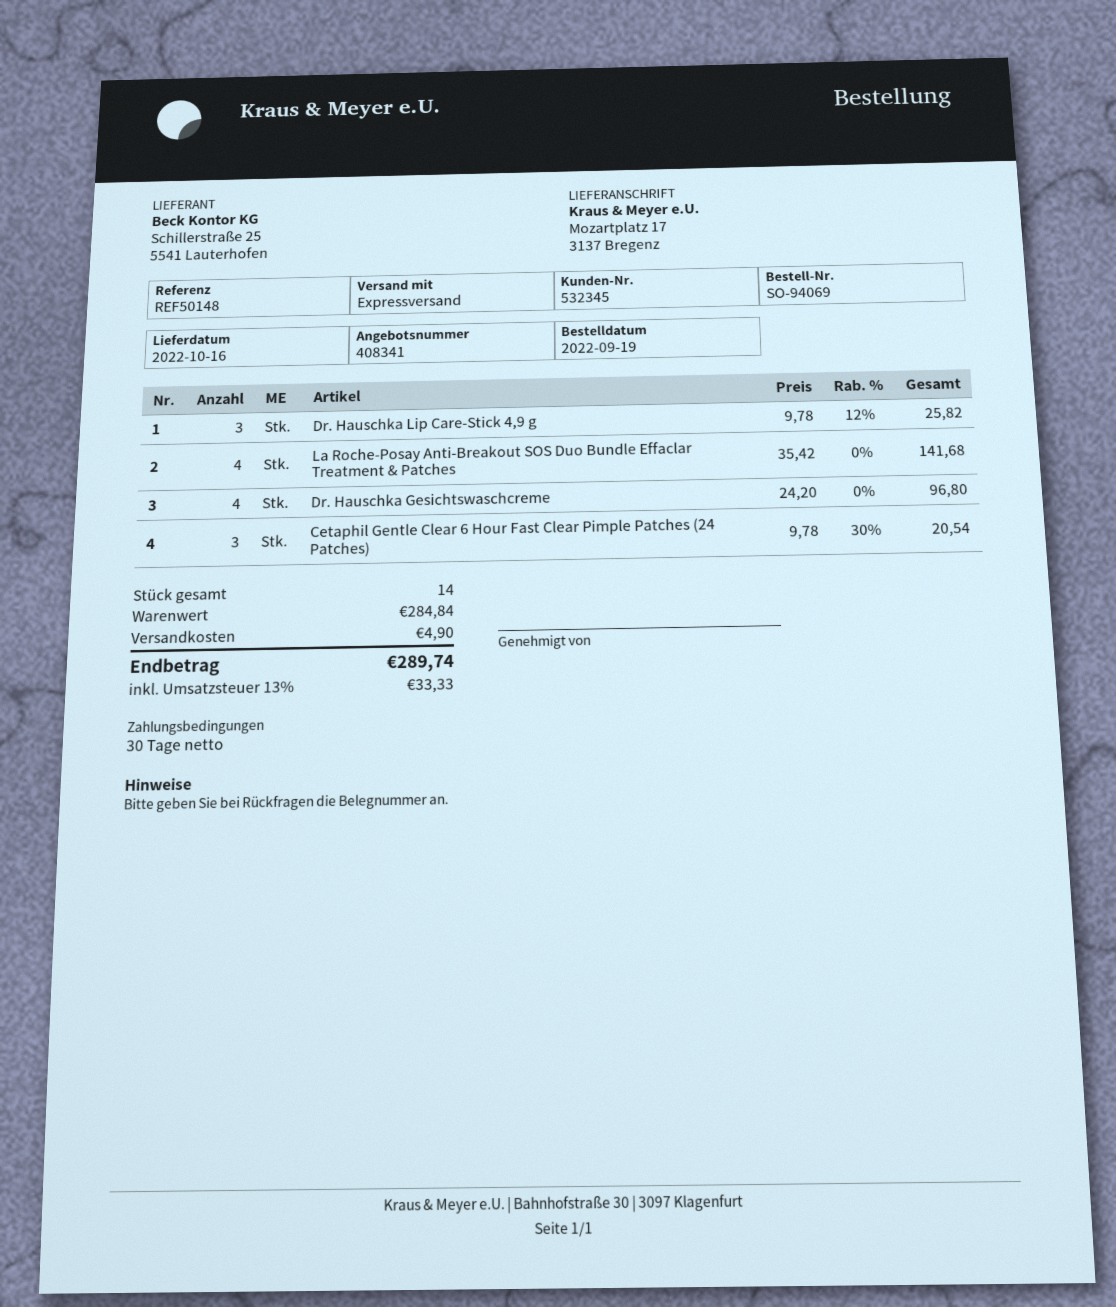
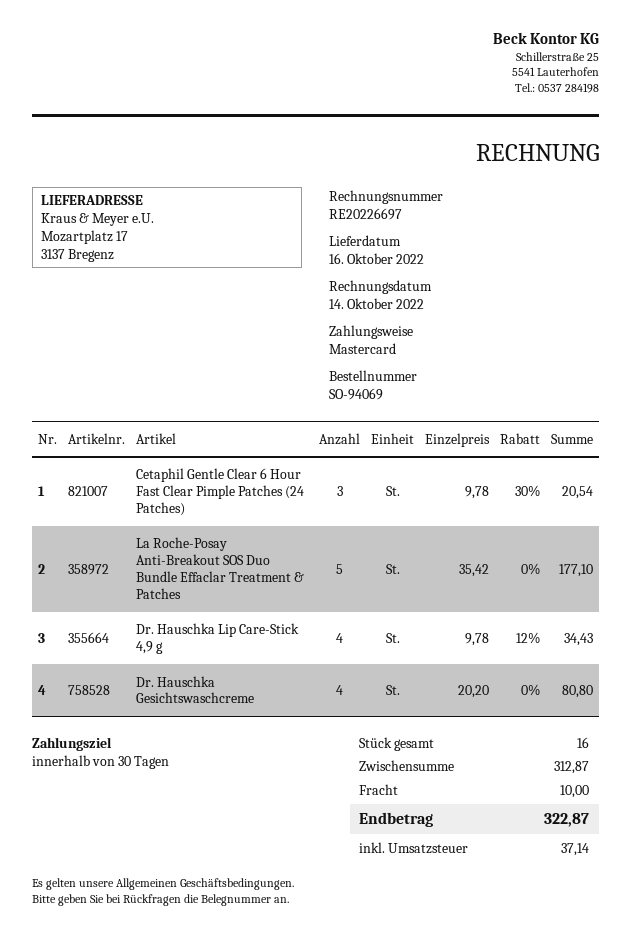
Dr. Hauschka Lip Care-Stick 4,9 g: 3 x 9.78 - 12% = 25.82 -> 4 x 9.78 - 12% = 34.43
La Roche-Posay Anti-Breakout SOS Duo Bundle Effaclar Treatment & Patches: 4 x 35.42 = 141.68 -> 5 x 35.42 = 177.10
Dr. Hauschka Gesichtswaschcreme: 4 x 24.20 = 96.80 -> 4 x 20.20 = 80.80
total quantity: 14 -> 16
subtotal: 284.84 -> 312.87
shipping: 4.90 -> 10.00
tax: 33.33 -> 37.14
total: 289.74 -> 322.87

